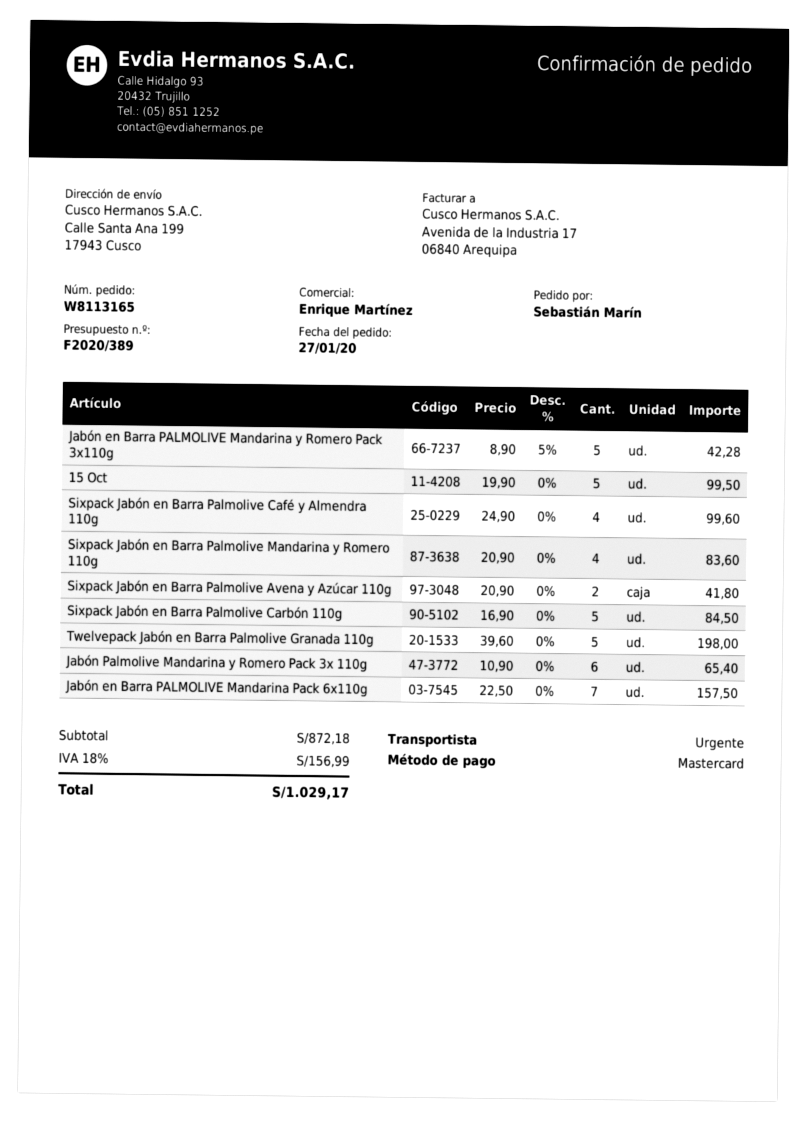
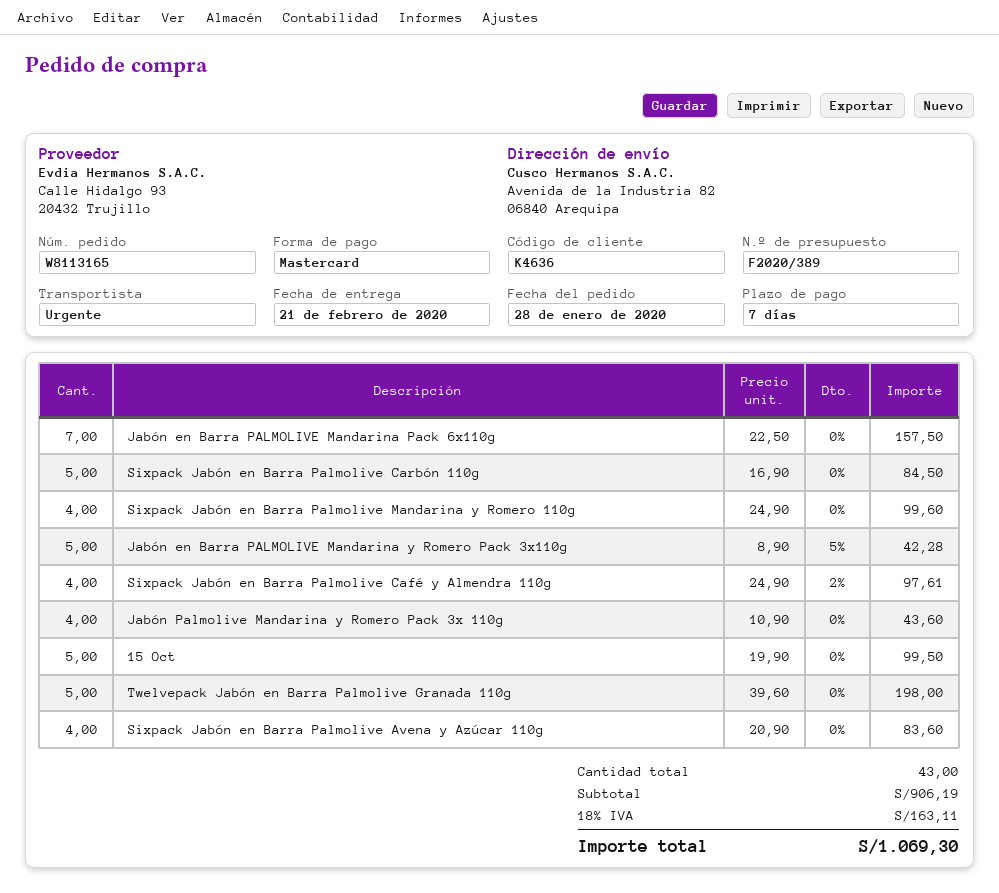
order date: 2020-01-27 -> 2020-01-28
ship to: Calle Santa Ana 199, 17943 Cusco -> Avenida de la Industria 82, 06840 Arequipa
Sixpack Jabón en Barra Palmolive Café y Almendra 110g: 4 x 24.90 = 99.60 -> 4 x 24.90 - 2% = 97.61
Sixpack Jabón en Barra Palmolive Mandarina y Romero 110g: 4 x 20.90 = 83.60 -> 4 x 24.90 = 99.60
Sixpack Jabón en Barra Palmolive Avena y Azúcar 110g: 2 x 20.90 = 41.80 -> 4 x 20.90 = 83.60
Jabón Palmolive Mandarina y Romero Pack 3x 110g: 6 x 10.90 = 65.40 -> 4 x 10.90 = 43.60
subtotal: 872.18 -> 906.19
tax: 18% = 156.99 -> 18% = 163.11
total: 1029.17 -> 1069.30

